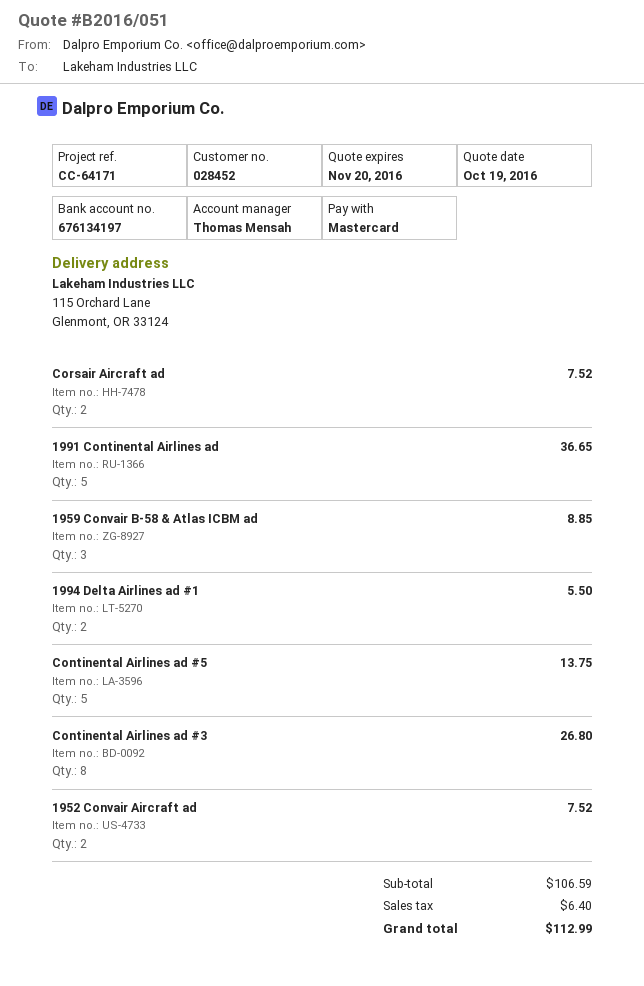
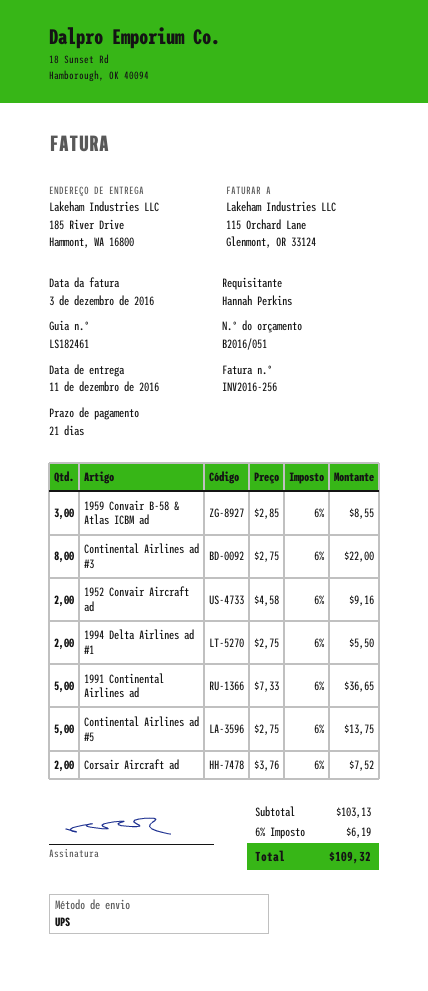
ship to: 115 Orchard Lane, Glenmont, OR 33124 -> 185 River Drive, Hammont, WA 16800
1959 Convair B-58 & Atlas ICBM ad: 3 for 8.85 -> 3 for 8.55
Continental Airlines ad #3: 8 for 26.80 -> 8 for 22.00
1952 Convair Aircraft ad: 2 for 7.52 -> 2 for 9.16
subtotal: 106.59 -> 103.13
tax: 6.40 -> 6.19
total: 112.99 -> 109.32

